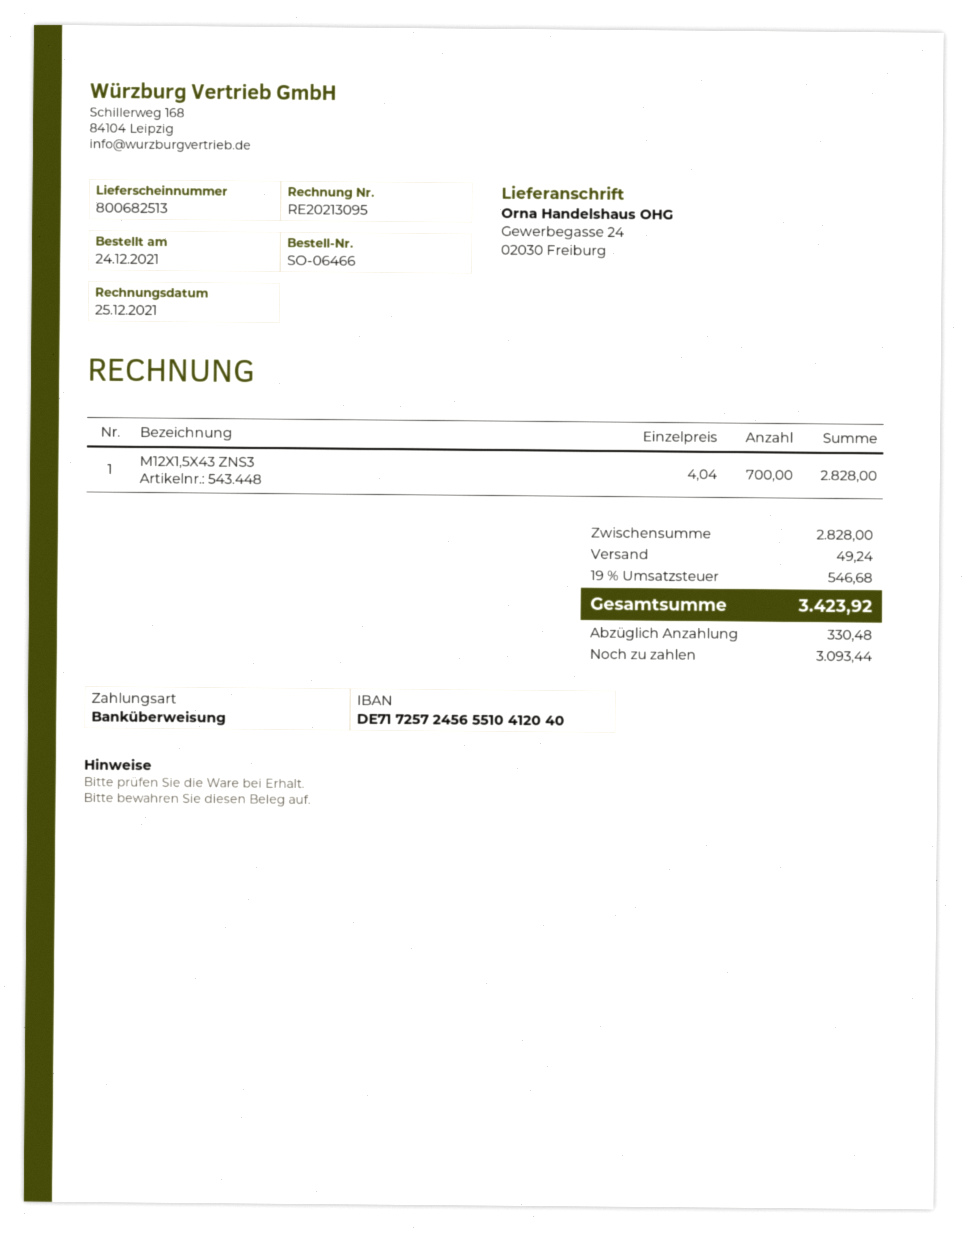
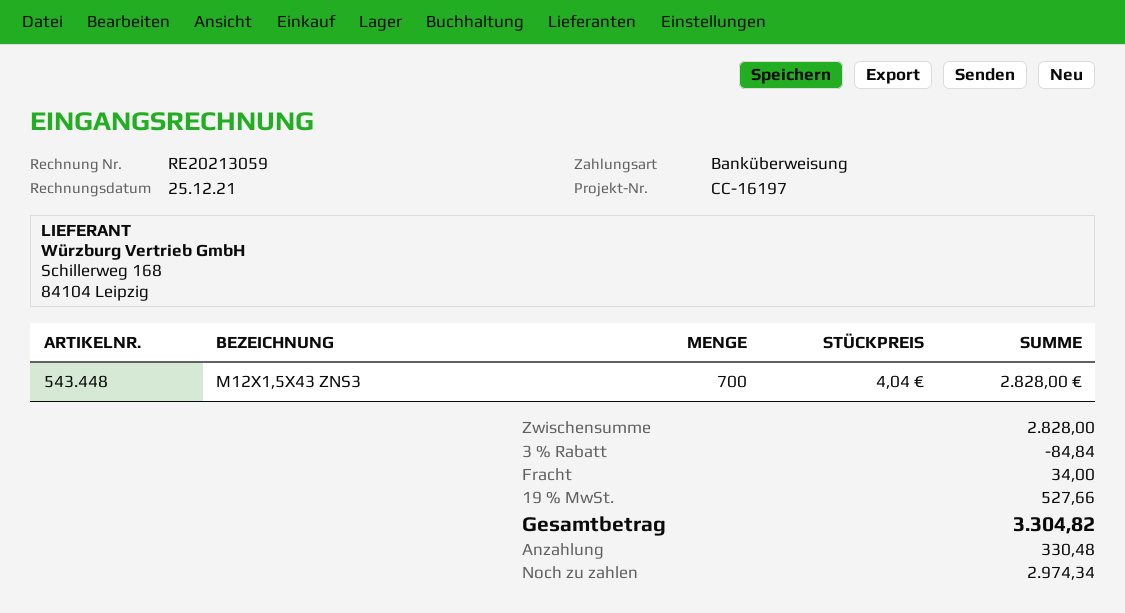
invoice number: RE20213095 -> RE20213059
discount: none -> 3% = 84.84
shipping: 49.24 -> 34.00
tax: 19% = 546.68 -> 19% = 527.66
total: 3423.92 -> 3304.82
balance: 3093.44 -> 2974.34

